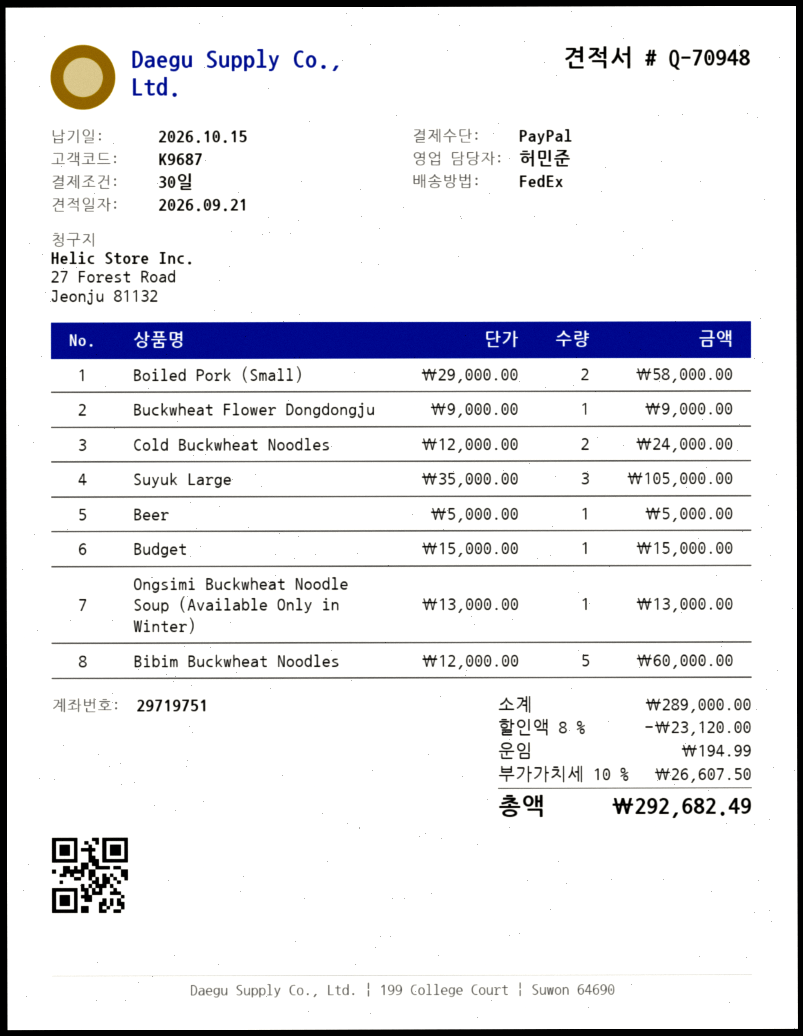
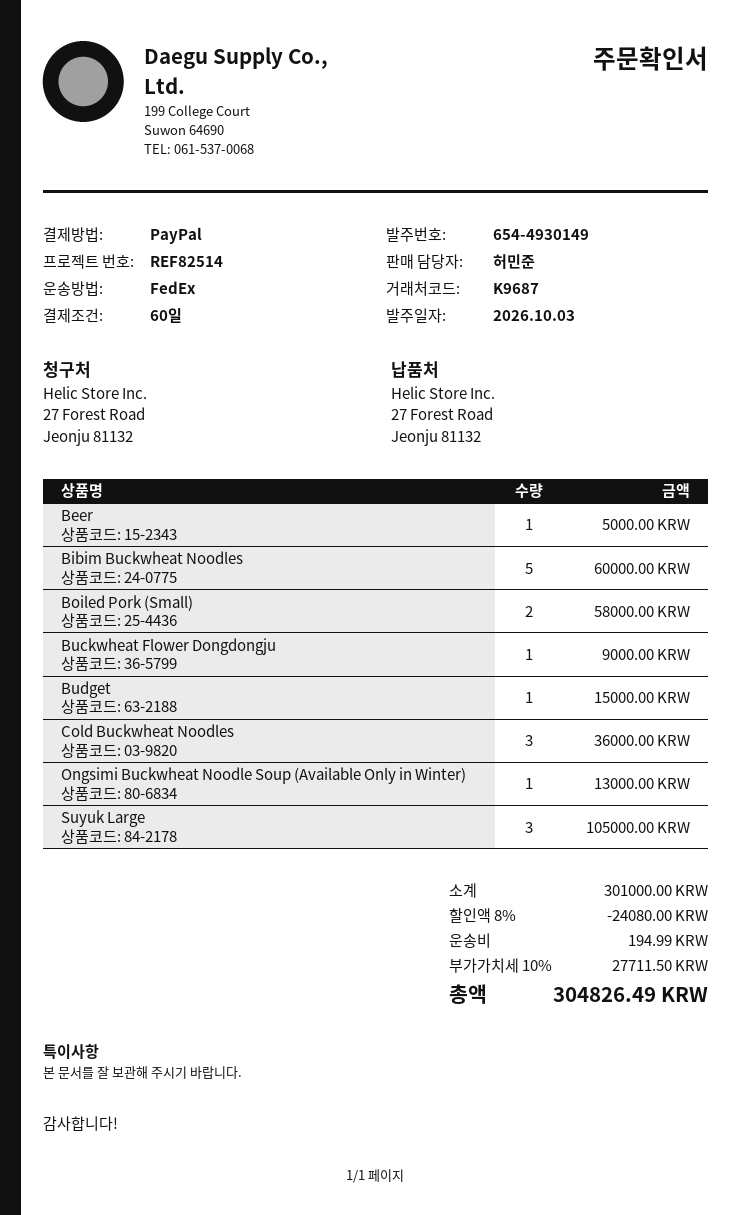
payment terms: 30 days -> 60 days
Cold Buckwheat Noodles: 2 for 24000.00 -> 3 for 36000.00
subtotal: 289000.00 -> 301000.00
discount: 8% = 23120.00 -> 8% = 24080.00
tax: 10% = 26607.50 -> 10% = 27711.50
total: 292682.49 -> 304826.49

